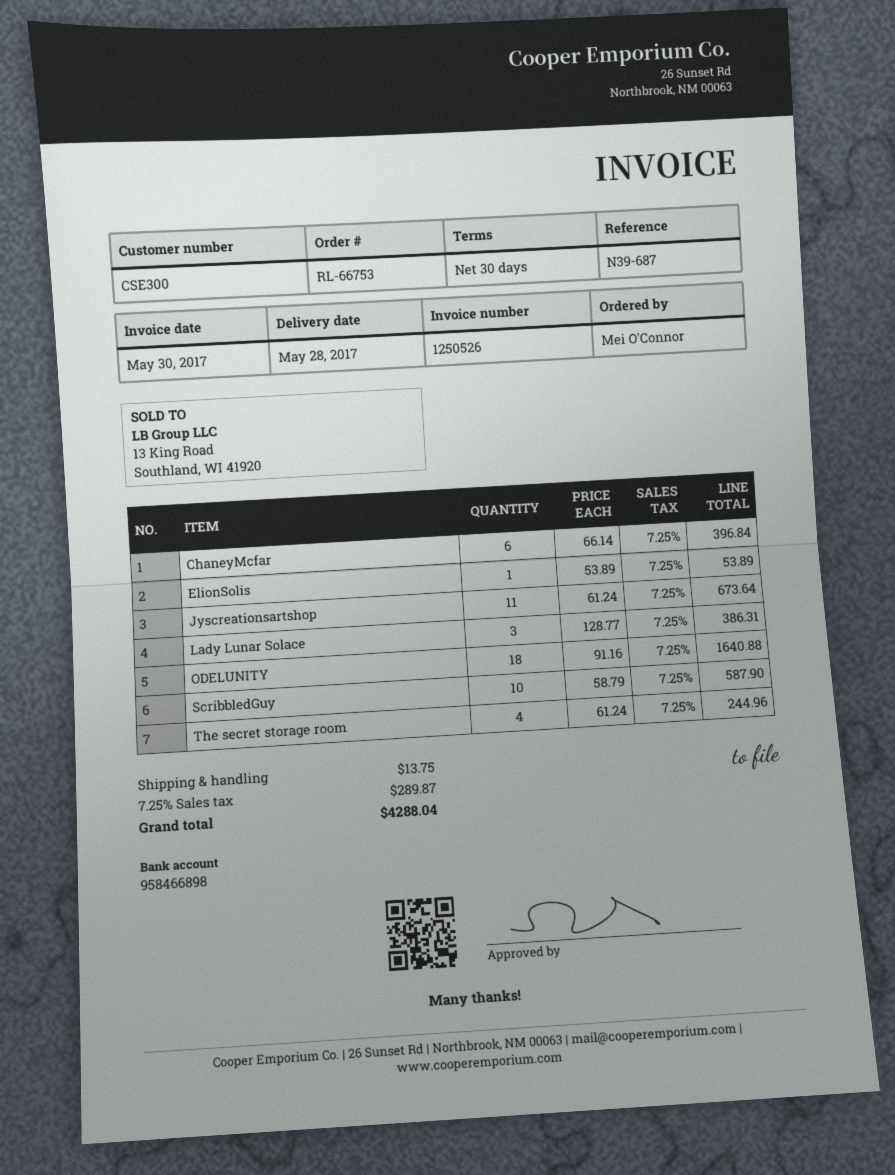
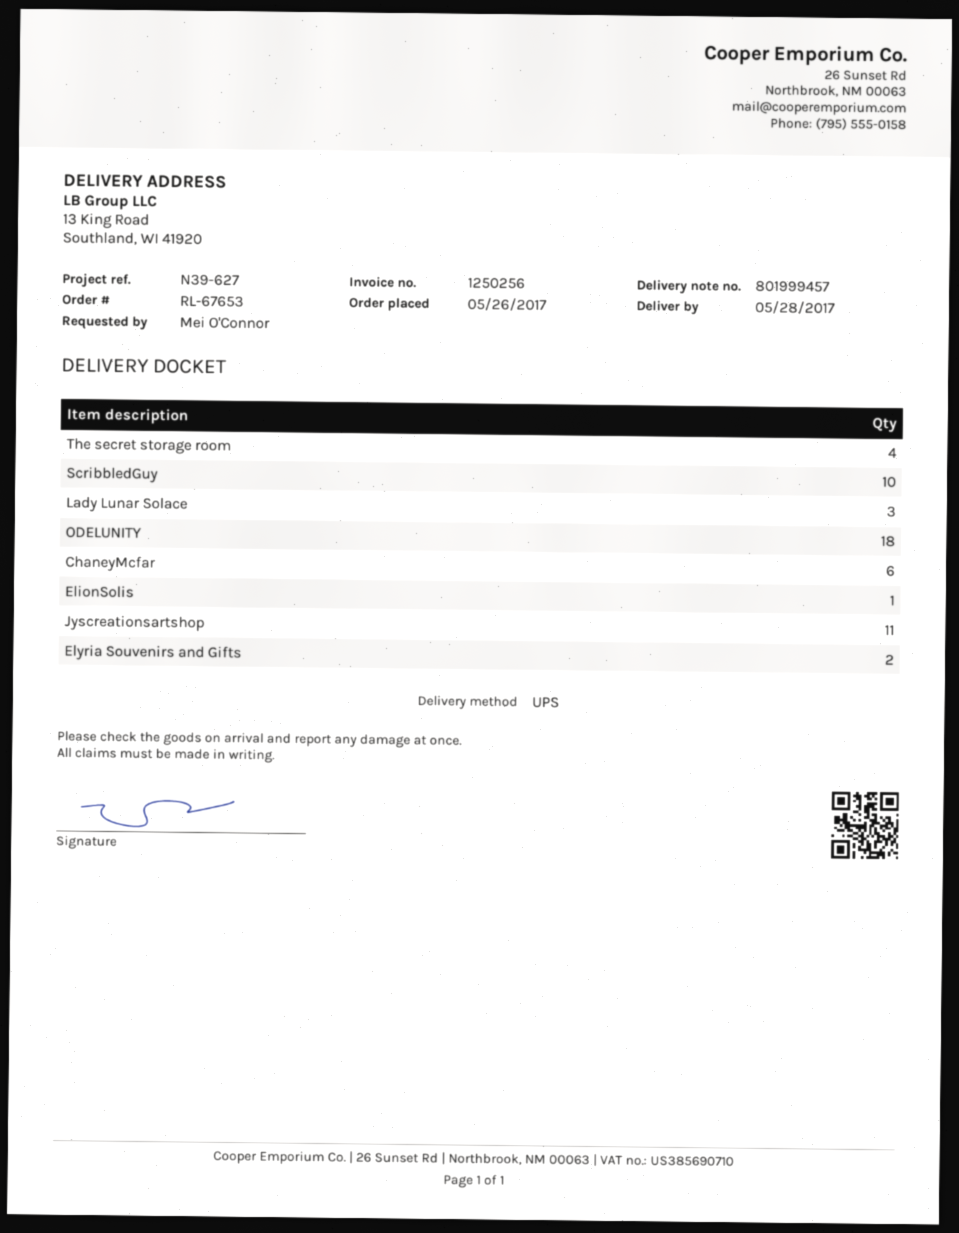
order number: RL-66753 -> RL-67653
invoice number: 1250526 -> 1250256
reference: N39-687 -> N39-627
Elyria Souvenirs and Gifts: none -> 2

